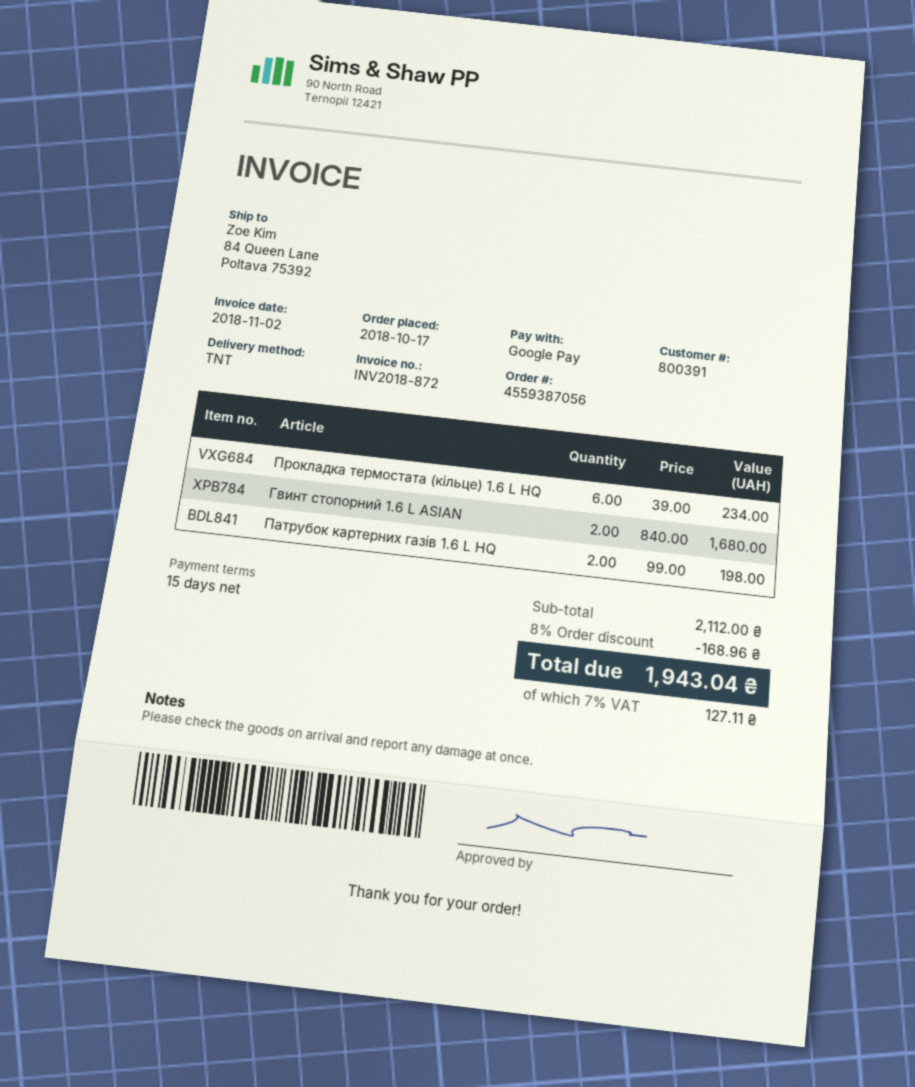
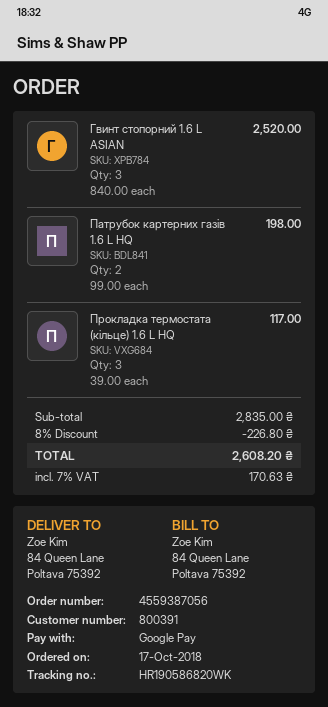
Прокладка термостата (кільце) 1.6 L HQ: 6 x 39.00 = 234.00 -> 3 x 39.00 = 117.00
Гвинт стопорний 1.6 L ASIAN: 2 x 840.00 = 1680.00 -> 3 x 840.00 = 2520.00
subtotal: 2112.00 -> 2835.00
discount: 8% = 168.96 -> 8% = 226.80
tax: 7% = 127.11 -> 7% = 170.63
total: 1943.04 -> 2608.20

